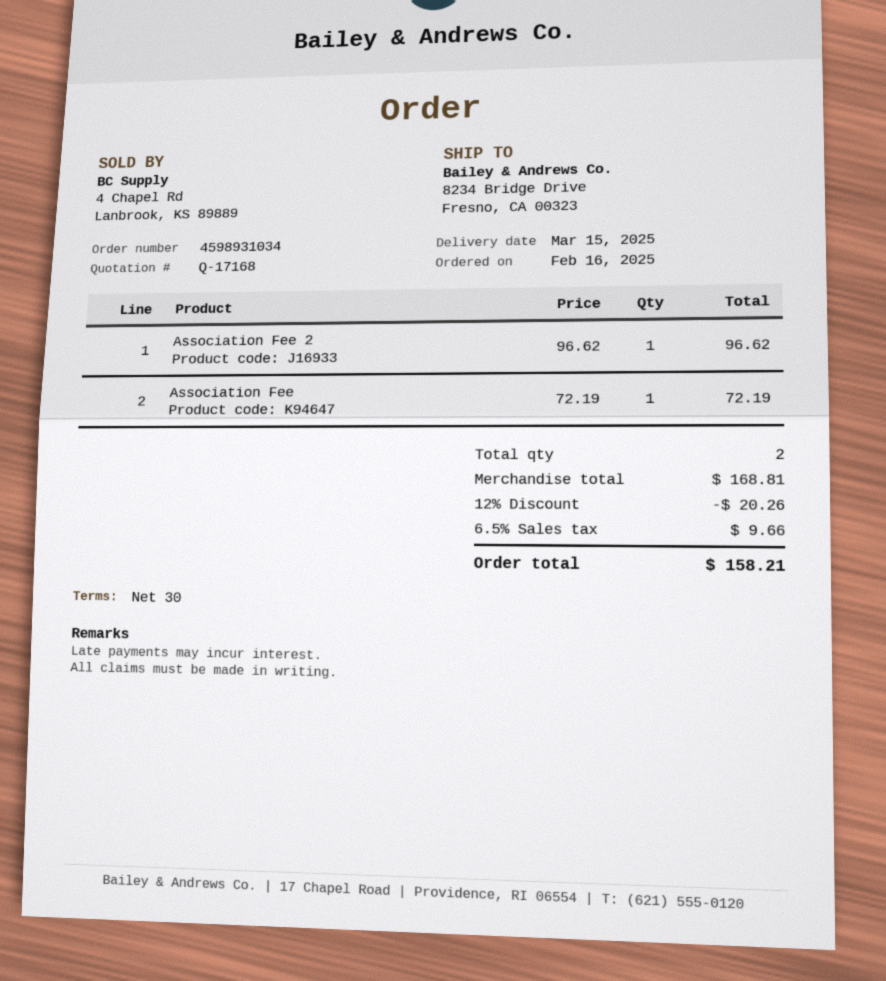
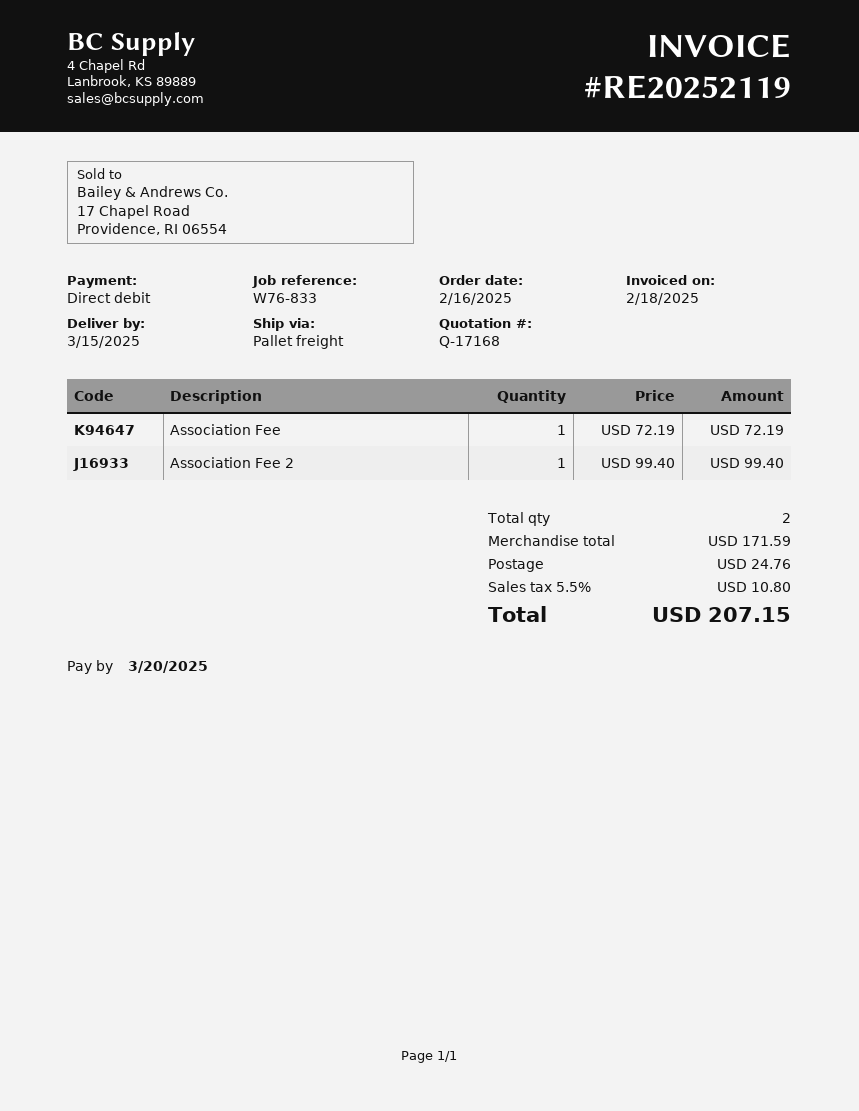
Association Fee 2: 1 x 96.62 = 96.62 -> 1 x 99.40 = 99.40
subtotal: 168.81 -> 171.59
discount: 12% = 20.26 -> none
shipping: none -> 24.76
tax: 6.5% = 9.66 -> 5.5% = 10.80
total: 158.21 -> 207.15

